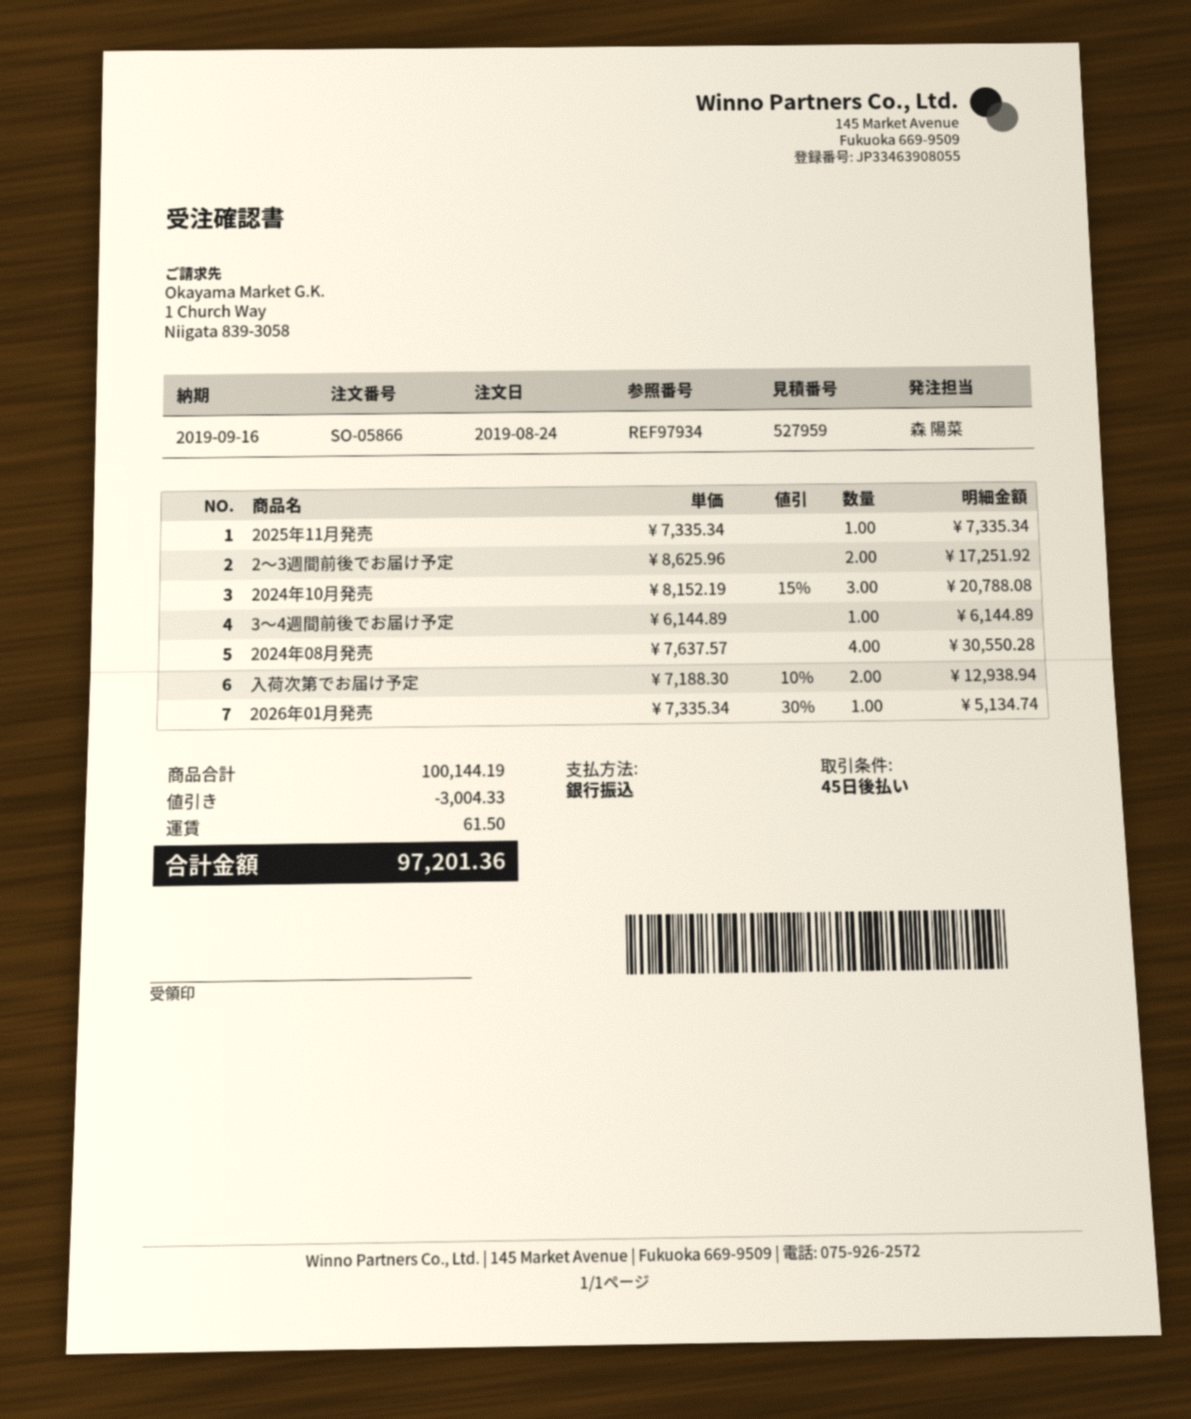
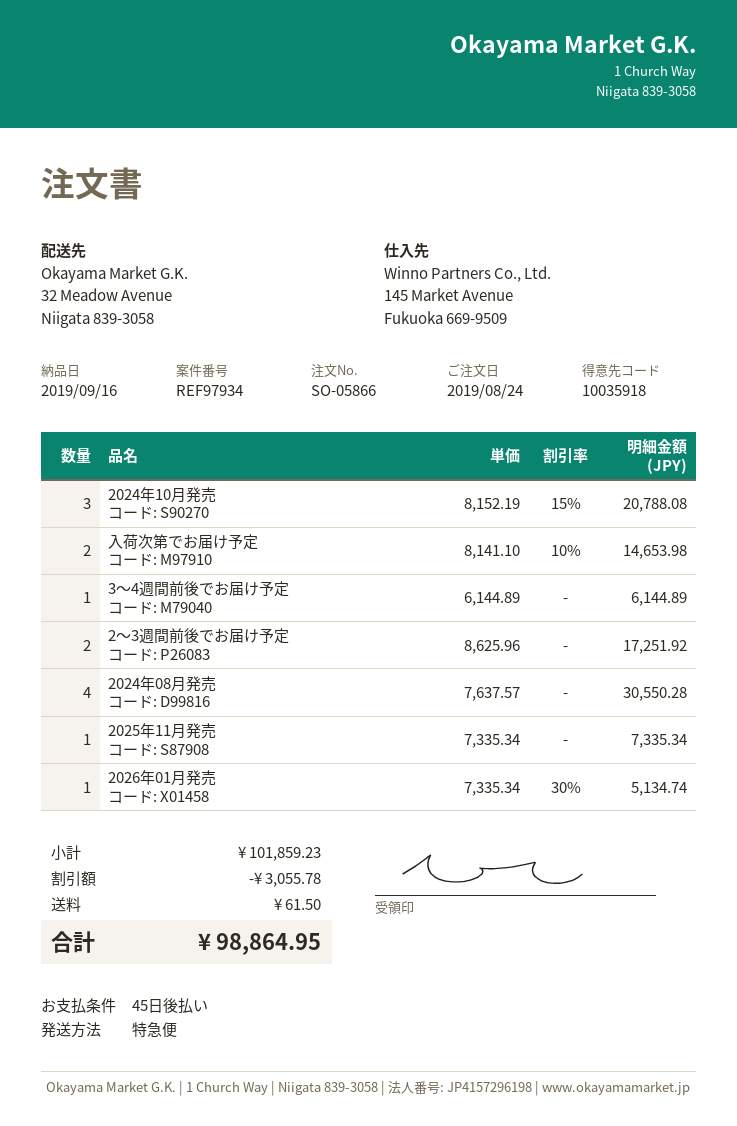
入荷次第でお届け予定: 2 x 7188.30 - 10% = 12938.94 -> 2 x 8141.10 - 10% = 14653.98
subtotal: 100144.19 -> 101859.23
discount: 3004.33 -> 3055.78
total: 97201.36 -> 98864.95

